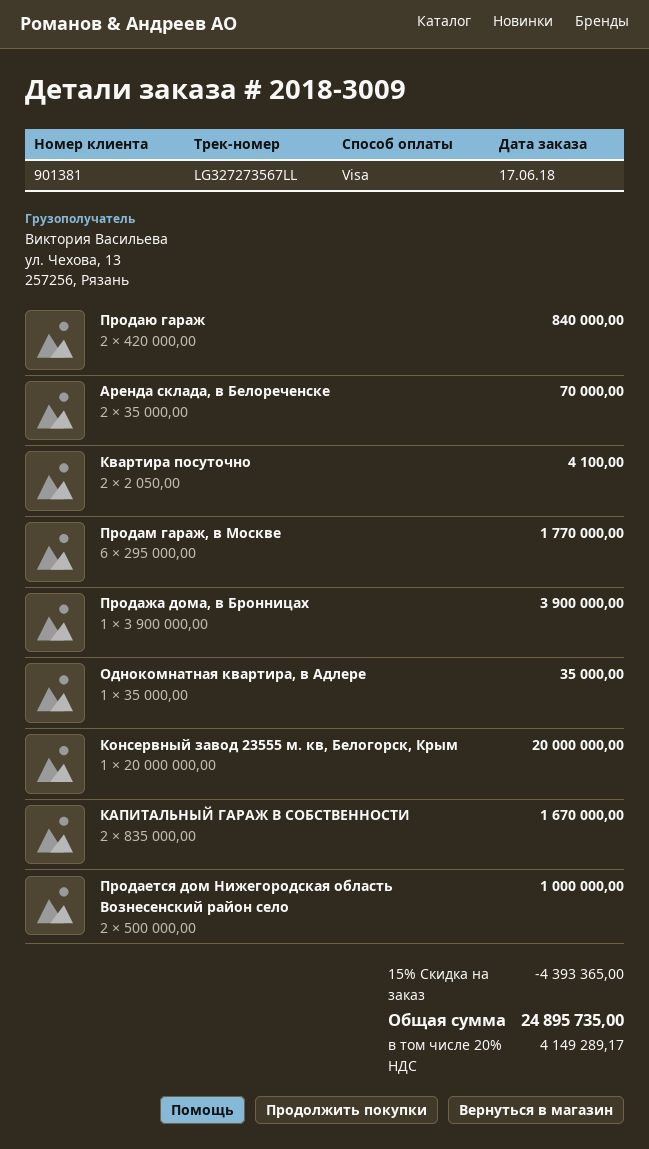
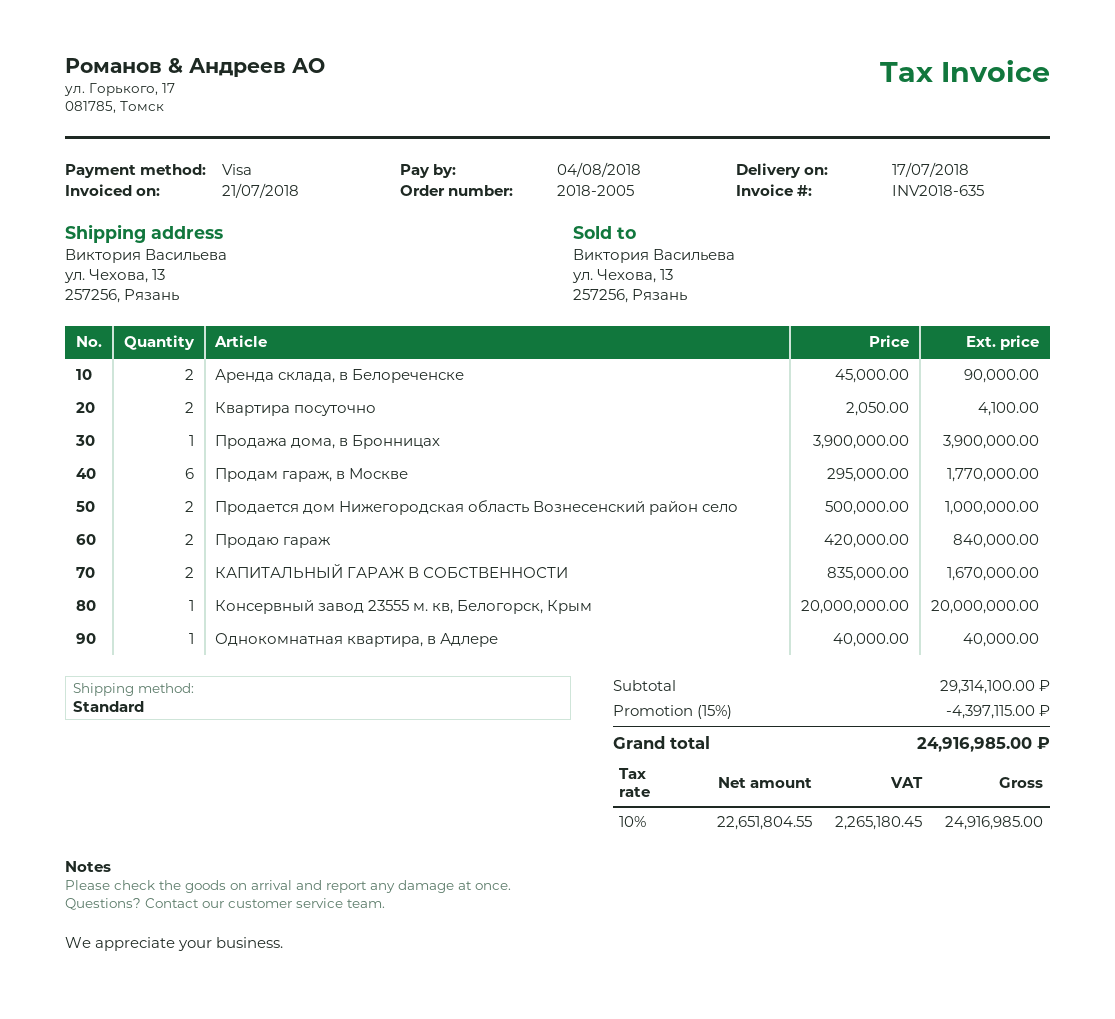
order number: 2018-3009 -> 2018-2005
Аренда склада, в Белореченске: 2 x 35000.00 = 70000.00 -> 2 x 45000.00 = 90000.00
Однокомнатная квартира, в Адлере: 1 x 35000.00 = 35000.00 -> 1 x 40000.00 = 40000.00
discount: 15% = 4393365.00 -> 15% = 4397115.00
tax: 20% = 4149289.17 -> 10% = 2265180.45
total: 24895735.00 -> 24916985.00

